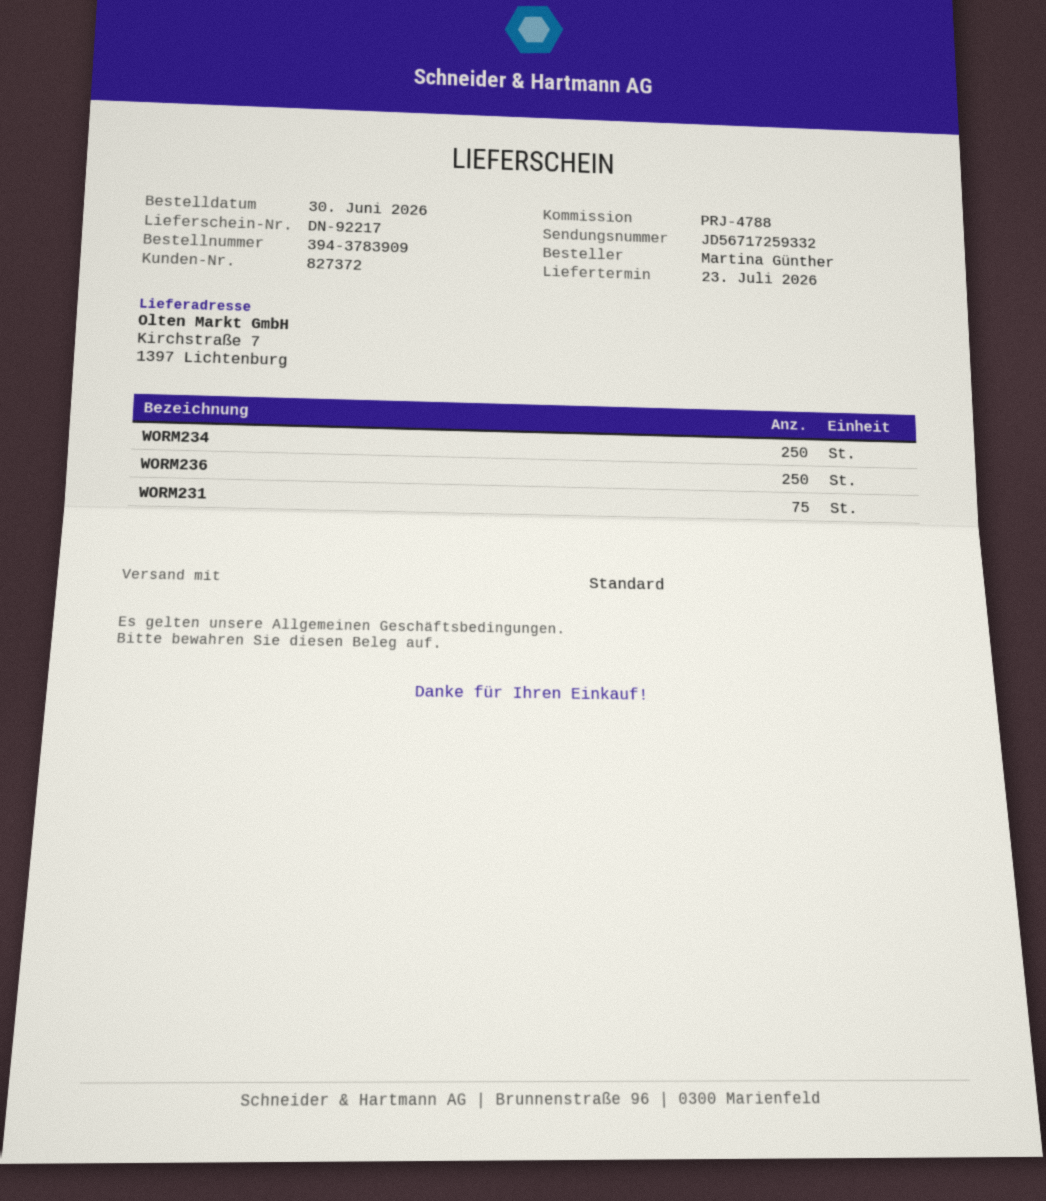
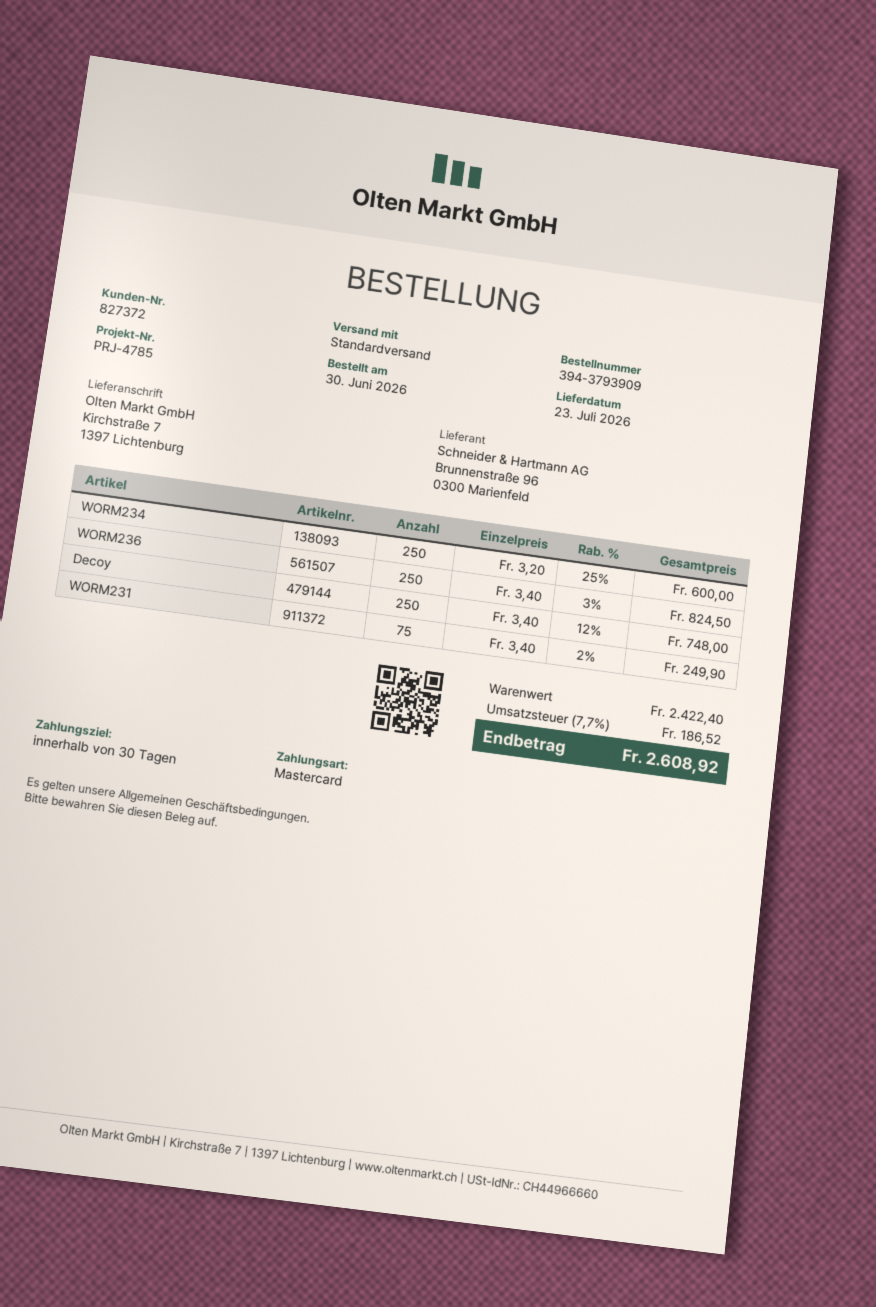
order number: 394-3783909 -> 394-3793909
reference: PRJ-4788 -> PRJ-4785
Decoy: none -> 250

